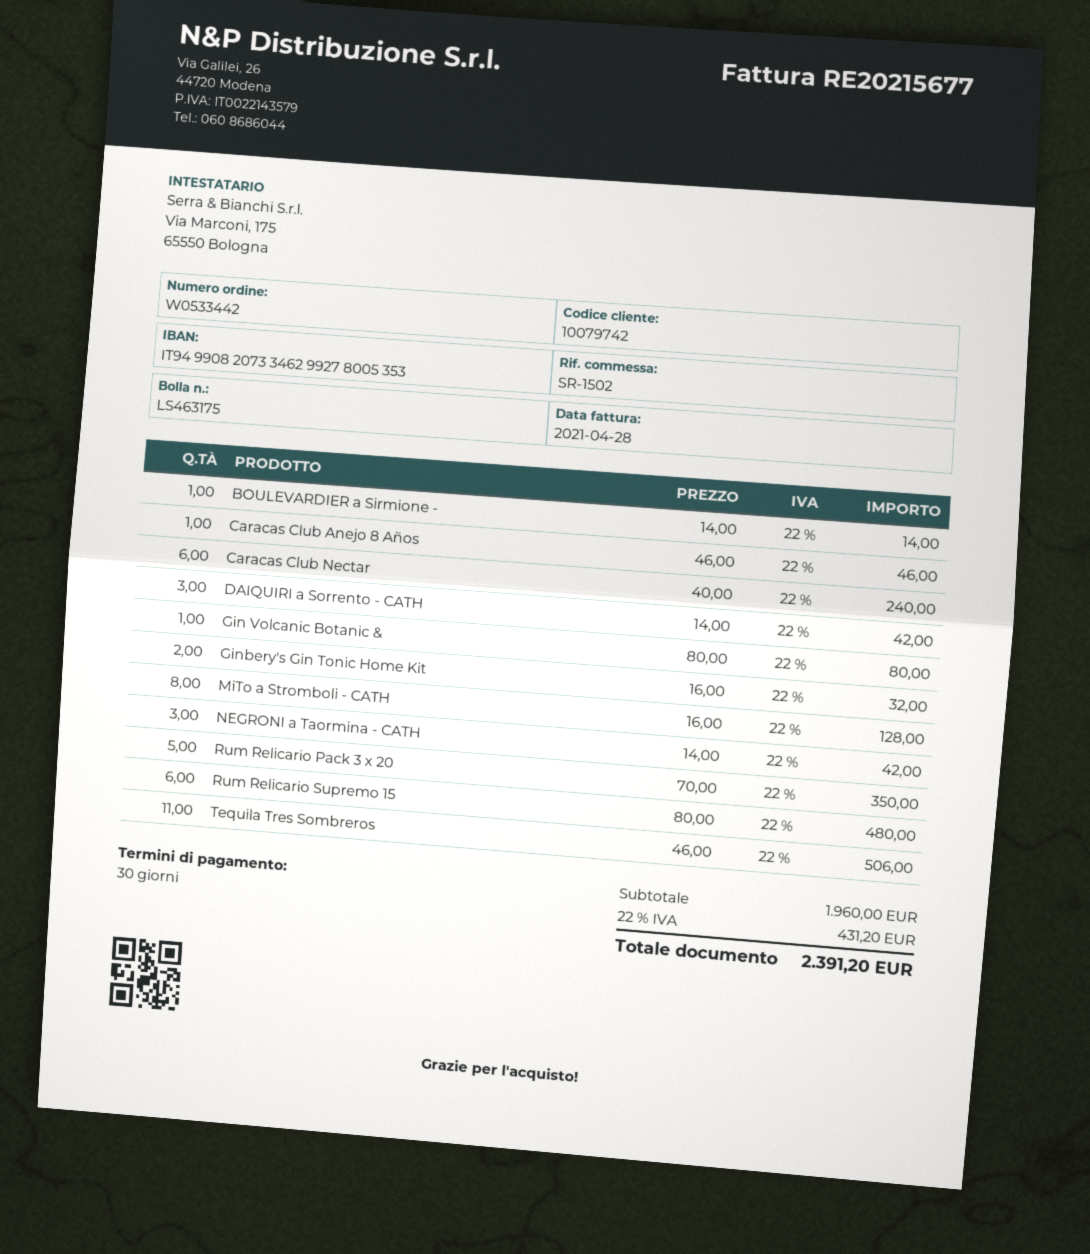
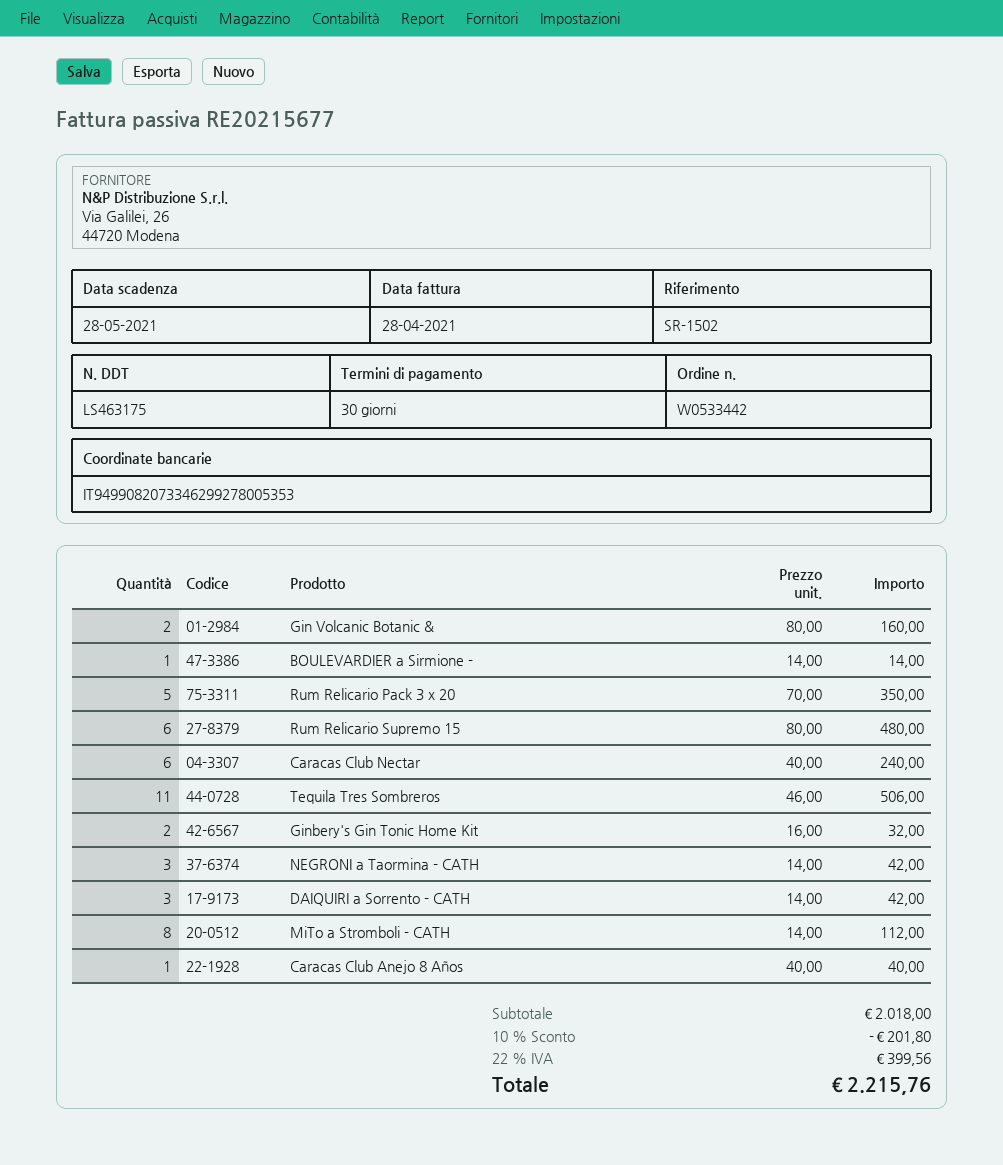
Caracas Club Anejo 8 Años: 1 x 46.00 = 46.00 -> 1 x 40.00 = 40.00
Gin Volcanic Botanic &: 1 x 80.00 = 80.00 -> 2 x 80.00 = 160.00
MiTo a Stromboli - CATH: 8 x 16.00 = 128.00 -> 8 x 14.00 = 112.00
subtotal: 1960.00 -> 2018.00
discount: none -> 10% = 201.80
tax: 22% = 431.20 -> 22% = 399.56
total: 2391.20 -> 2215.76

